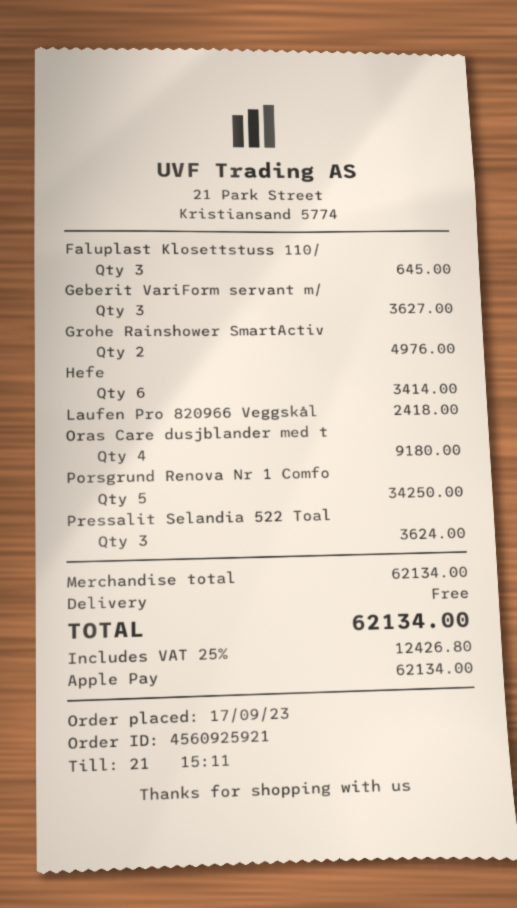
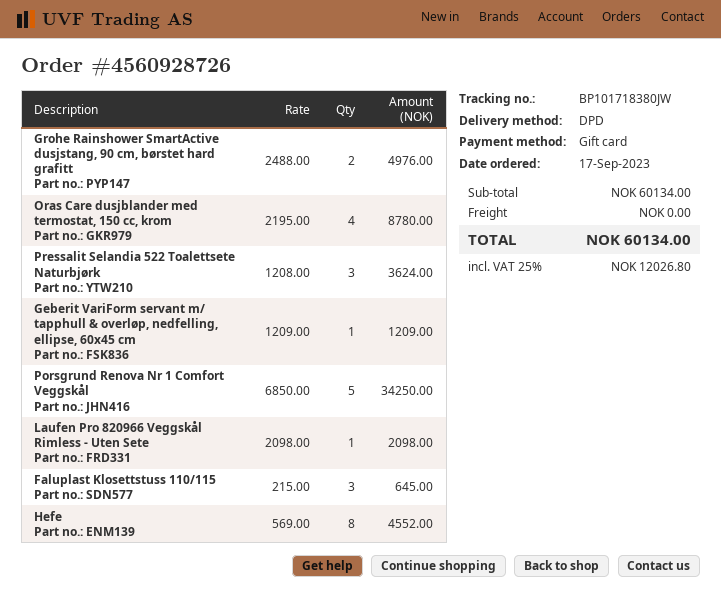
order number: 4560925921 -> 4560928726
payment method: Apple Pay -> gift card
Geberit VariForm servant m/: 3 for 3627.00 -> 1 for 1209.00
Hefe: 6 for 3414.00 -> 8 for 4552.00
Laufen Pro 820966 Veggskål: 1 for 2418.00 -> 1 for 2098.00
Oras Care dusjblander med t: 4 for 9180.00 -> 4 for 8780.00
subtotal: 62134.00 -> 60134.00
tax: 25% = 12426.80 -> 25% = 12026.80
total: 62134.00 -> 60134.00

